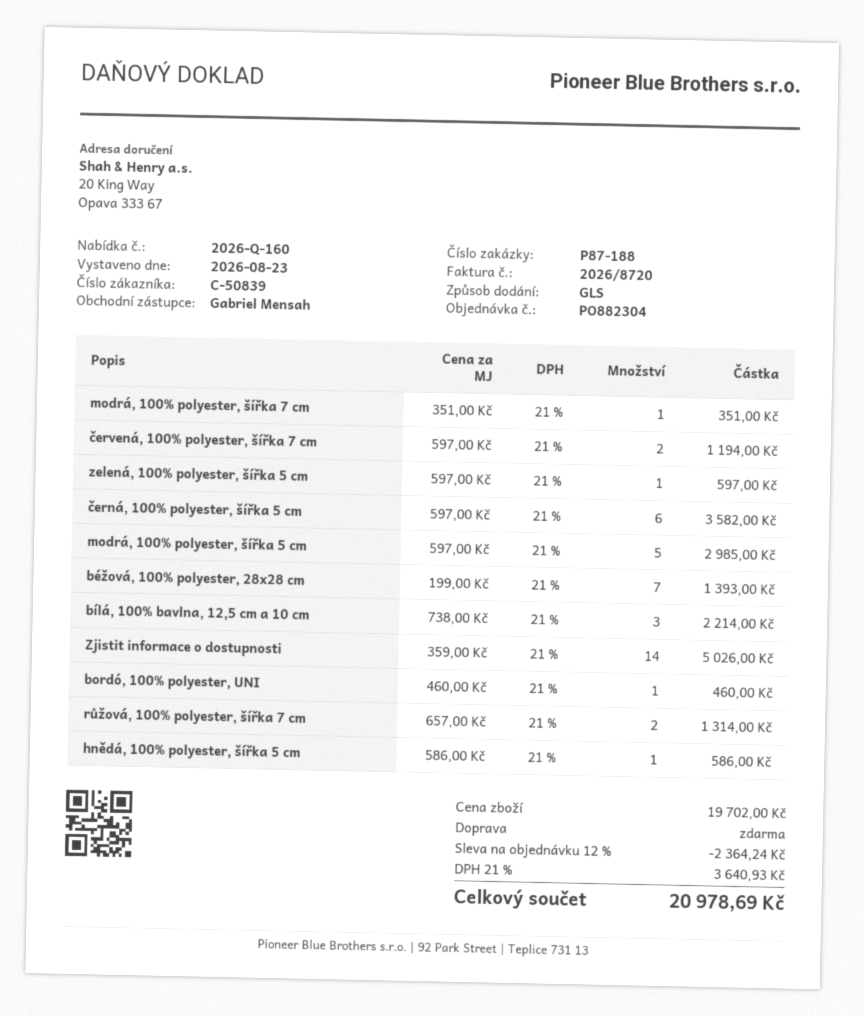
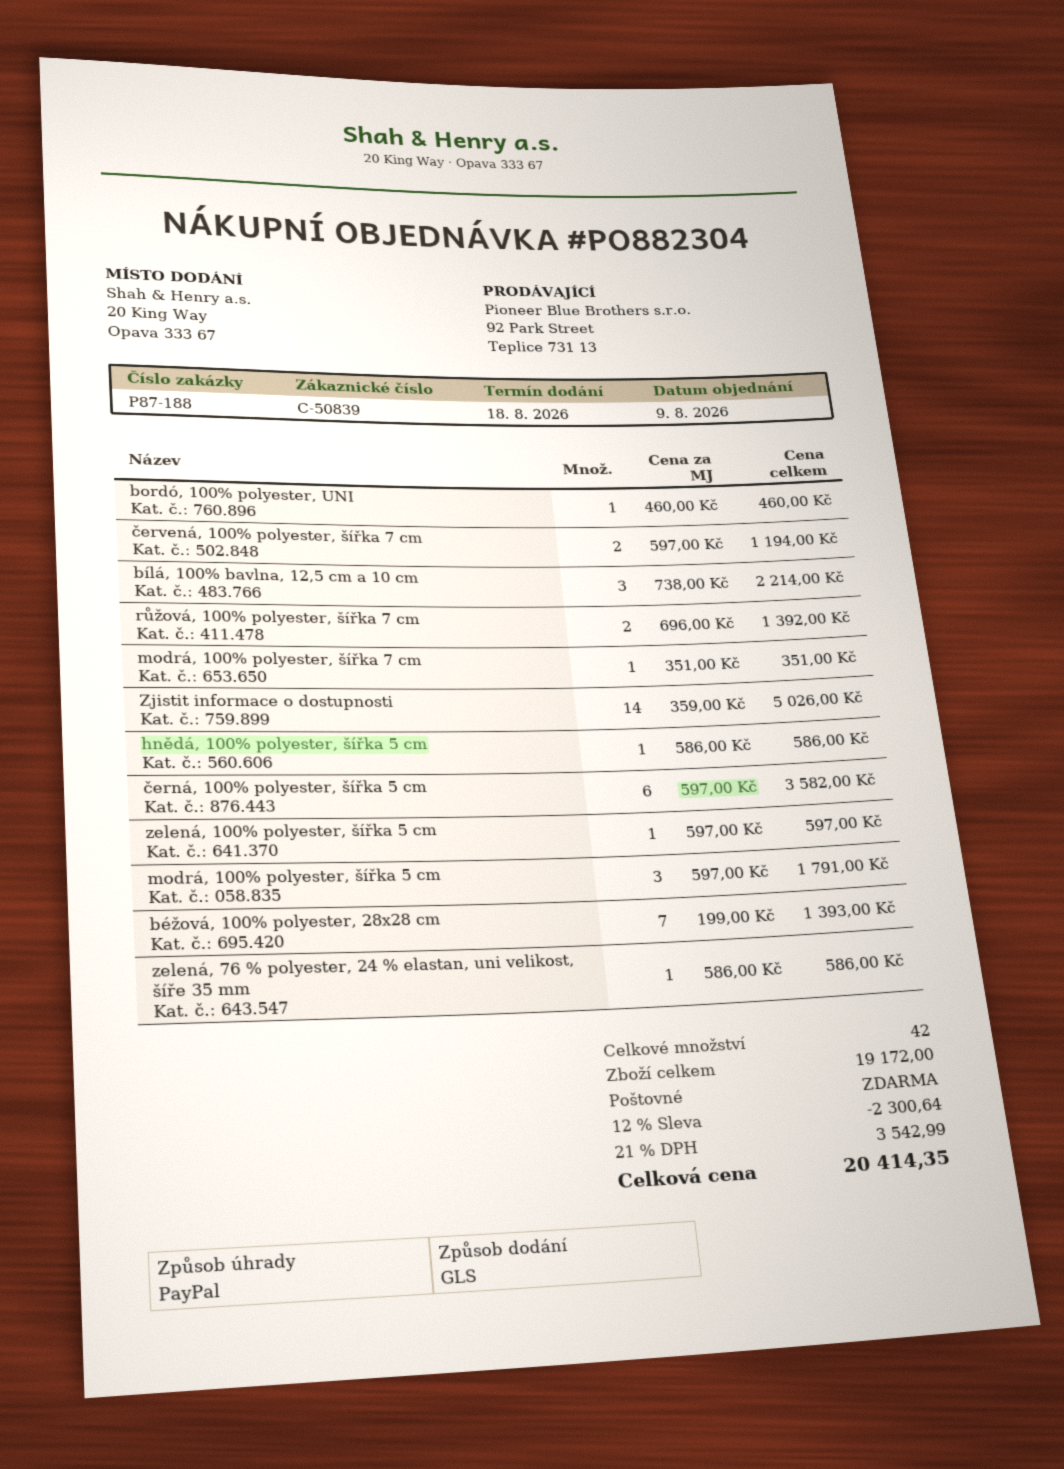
modrá, 100% polyester, šířka 5 cm: 5 x 597.00 = 2985.00 -> 3 x 597.00 = 1791.00
růžová, 100% polyester, šířka 7 cm: 2 x 657.00 = 1314.00 -> 2 x 696.00 = 1392.00
zelená, 76 % polyester, 24 % elastan, uni velikost, šíře 35 mm: none -> 1 x 586.00 = 586.00
subtotal: 19702.00 -> 19172.00
discount: 12% = 2364.24 -> 12% = 2300.64
tax: 21% = 3640.93 -> 21% = 3542.99
total: 20978.69 -> 20414.35

